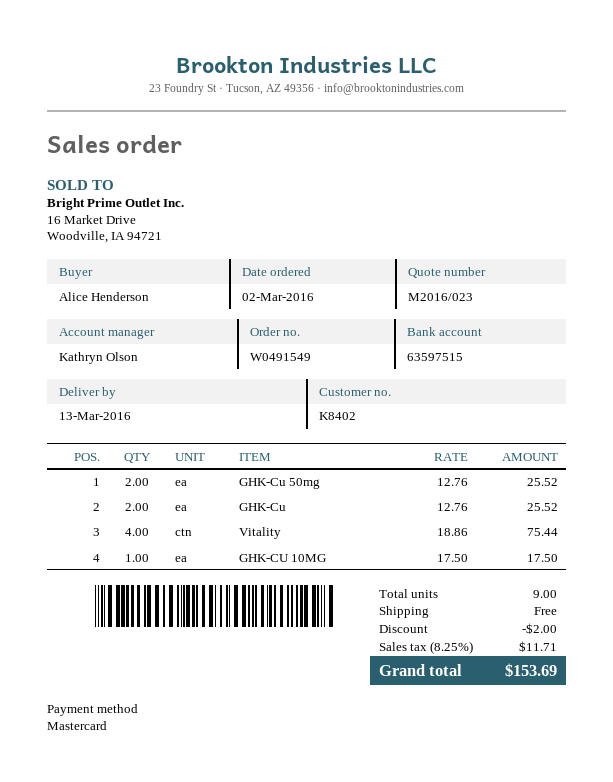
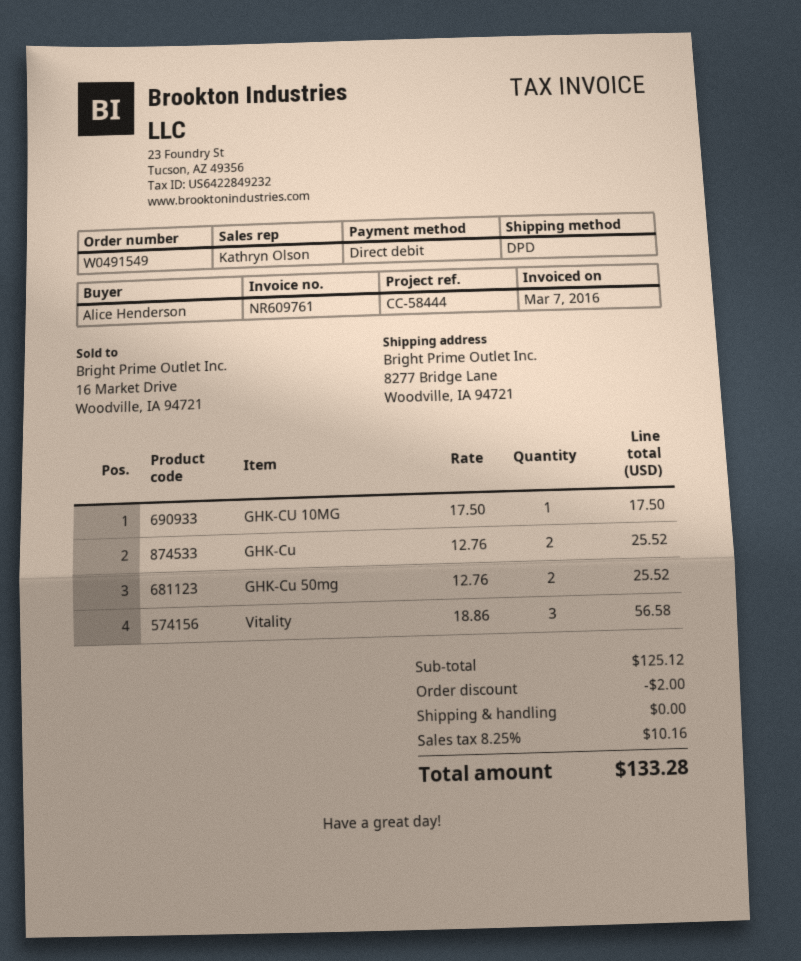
payment method: Mastercard -> direct debit
Vitality: 4 x 18.86 = 75.44 -> 3 x 18.86 = 56.58
tax: 8.25% = 11.71 -> 8.25% = 10.16
total: 153.69 -> 133.28

